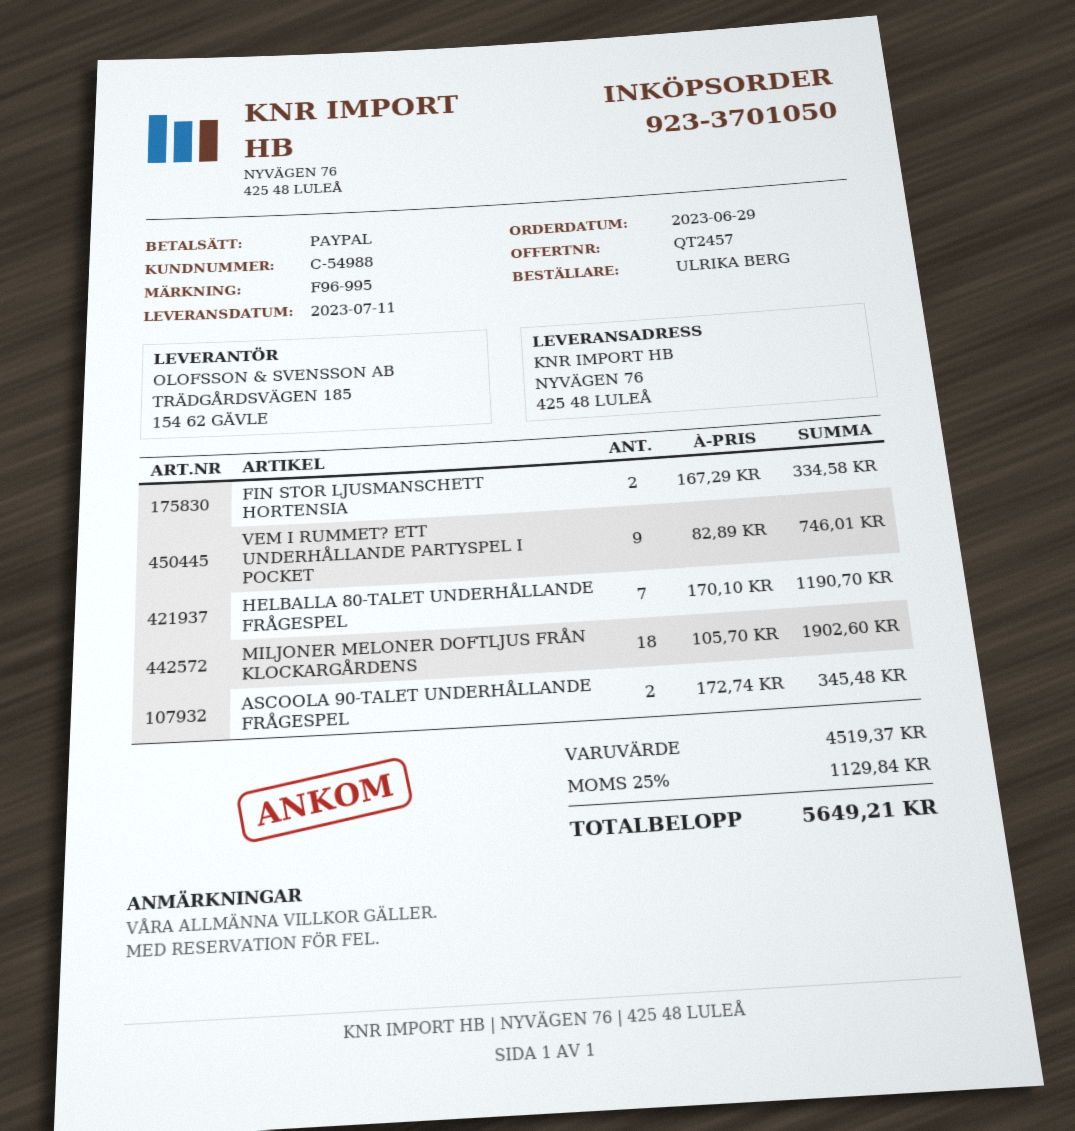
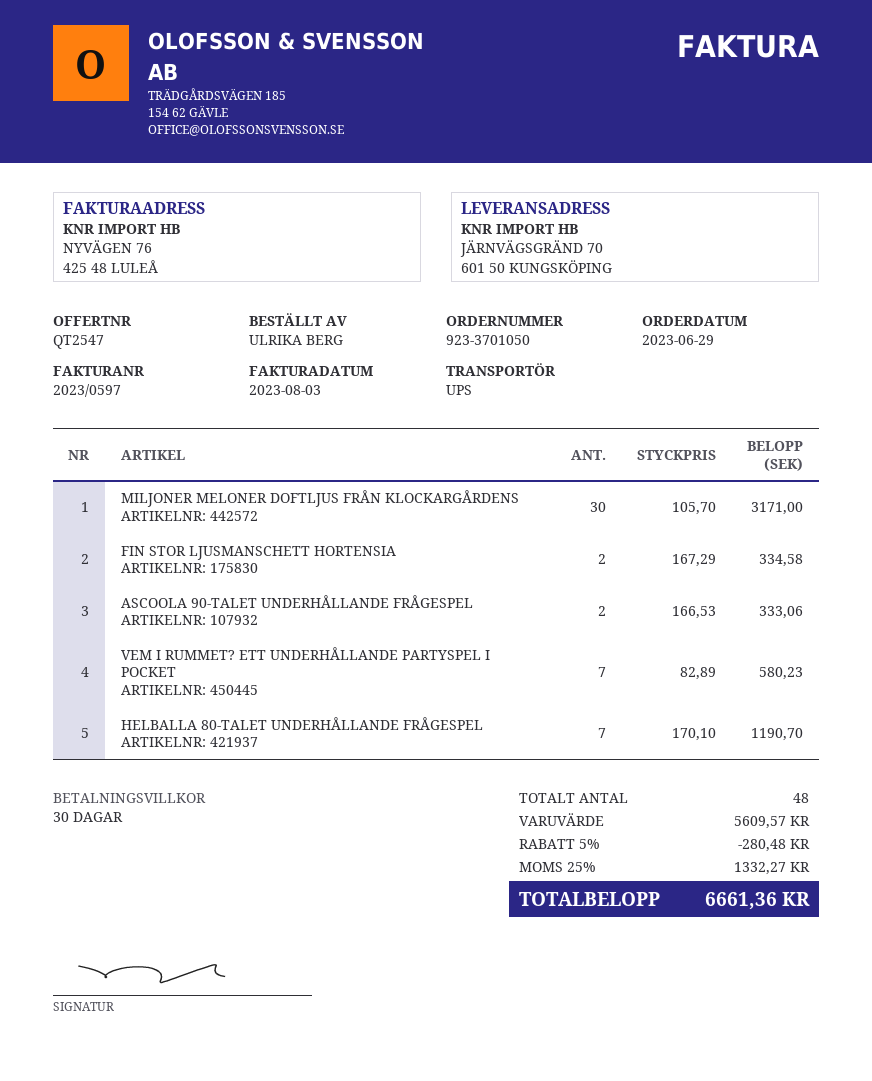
quote number: QT2457 -> QT2547
ship to: NYVÄGEN 76, 425 48 LULEÅ -> JÄRNVÄGSGRÄND 70, 601 50 KUNGSKÖPING
VEM I RUMMET? ETT UNDERHÅLLANDE PARTYSPEL I POCKET: 9 x 82.89 = 746.01 -> 7 x 82.89 = 580.23
MILJONER MELONER DOFTLJUS FRÅN KLOCKARGÅRDENS: 18 x 105.70 = 1902.60 -> 30 x 105.70 = 3171.00
ASCOOLA 90-TALET UNDERHÅLLANDE FRÅGESPEL: 2 x 172.74 = 345.48 -> 2 x 166.53 = 333.06
subtotal: 4519.37 -> 5609.57
discount: none -> 5% = 280.48
tax: 25% = 1129.84 -> 25% = 1332.27
total: 5649.21 -> 6661.36

